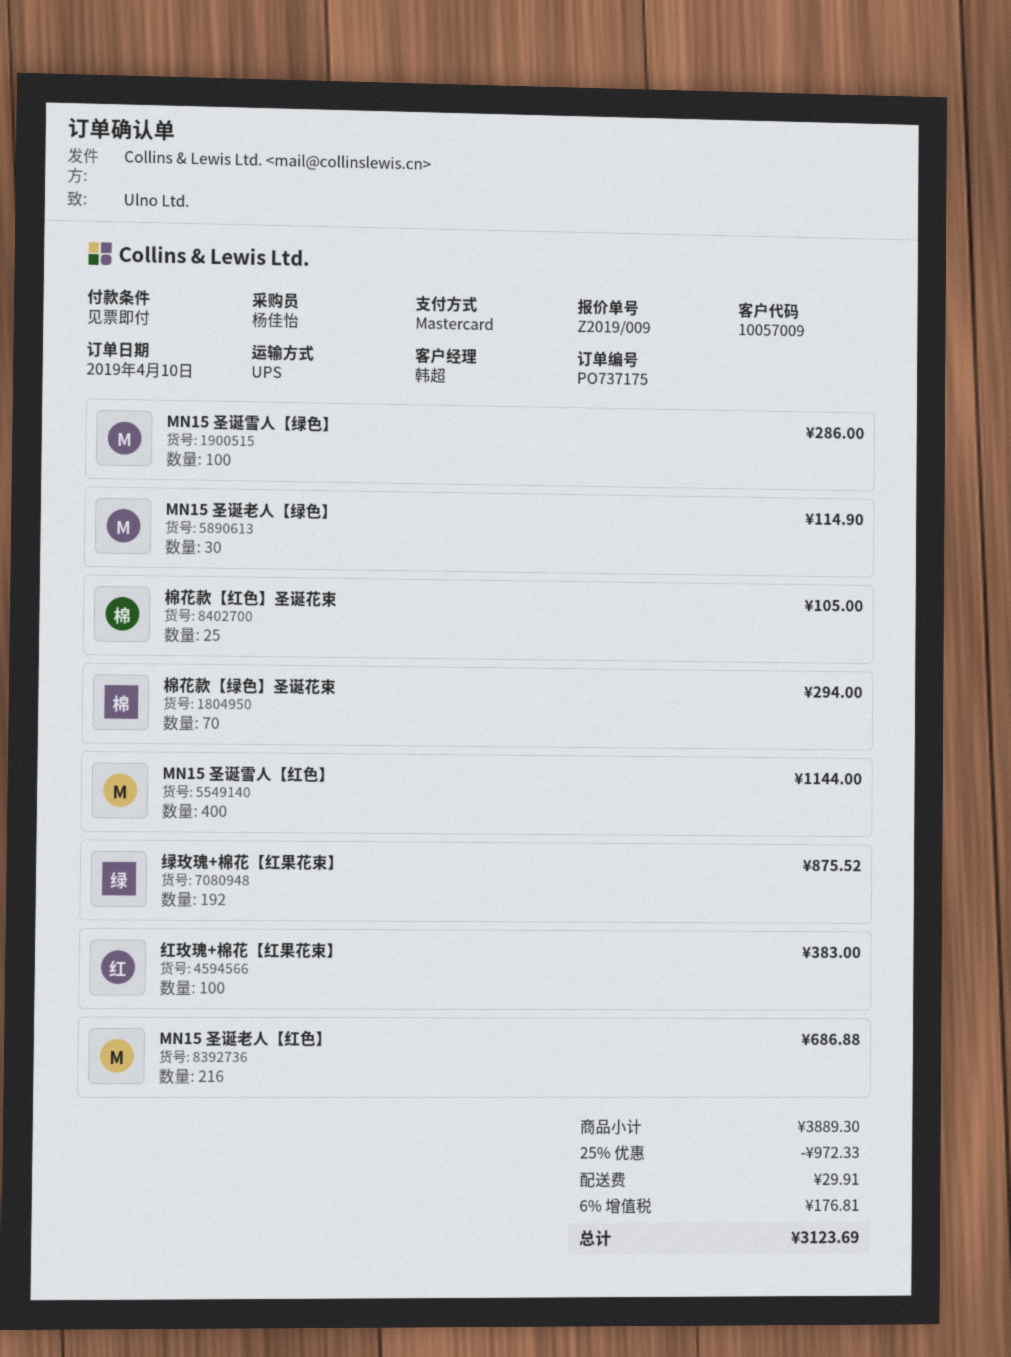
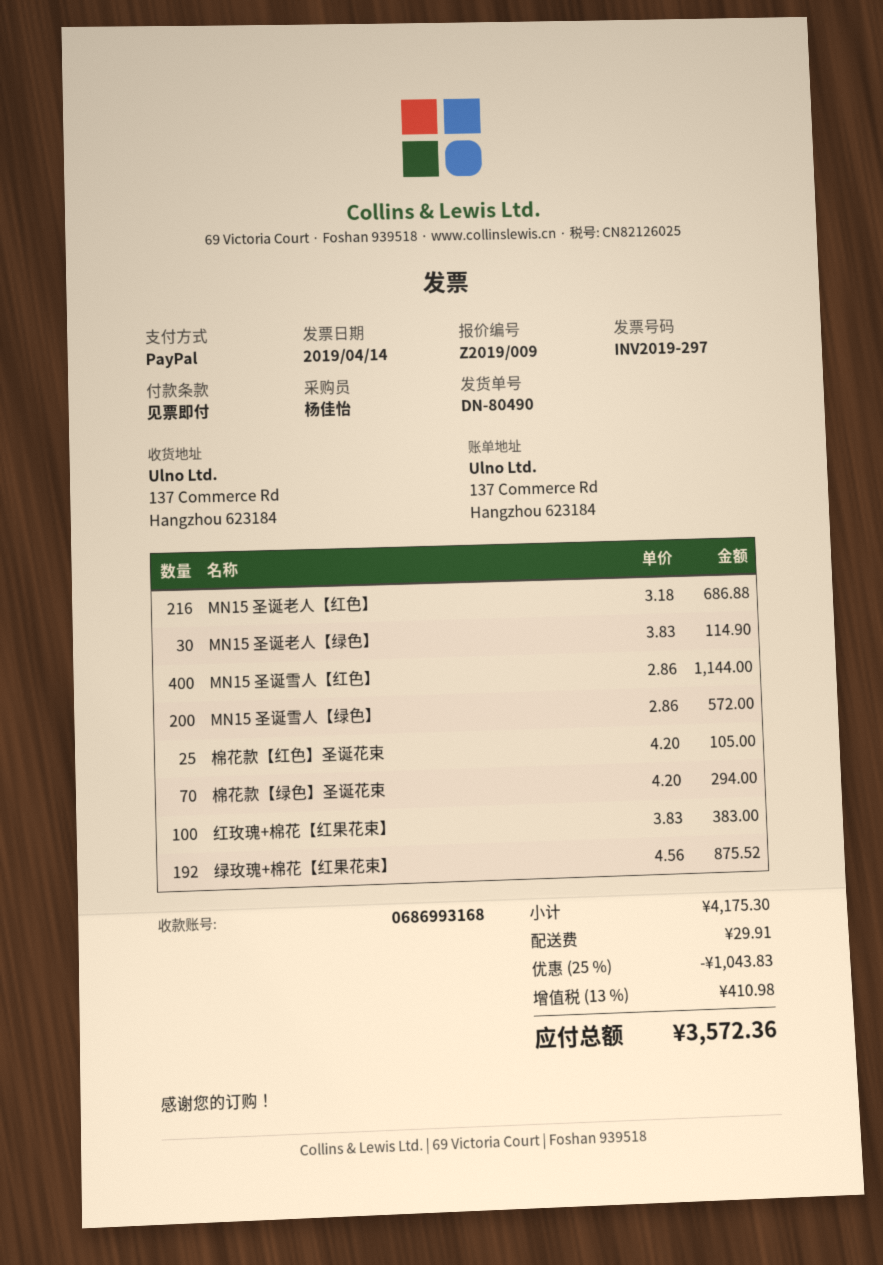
payment method: Mastercard -> PayPal
MN15 圣诞雪人【绿色】: 100 for 286.00 -> 200 for 572.00
subtotal: 3889.30 -> 4175.30
discount: 25% = 972.33 -> 25% = 1043.83
tax: 6% = 176.81 -> 13% = 410.98
total: 3123.69 -> 3572.36

